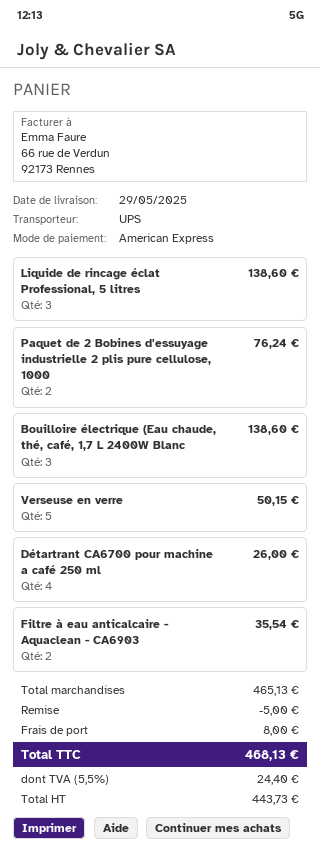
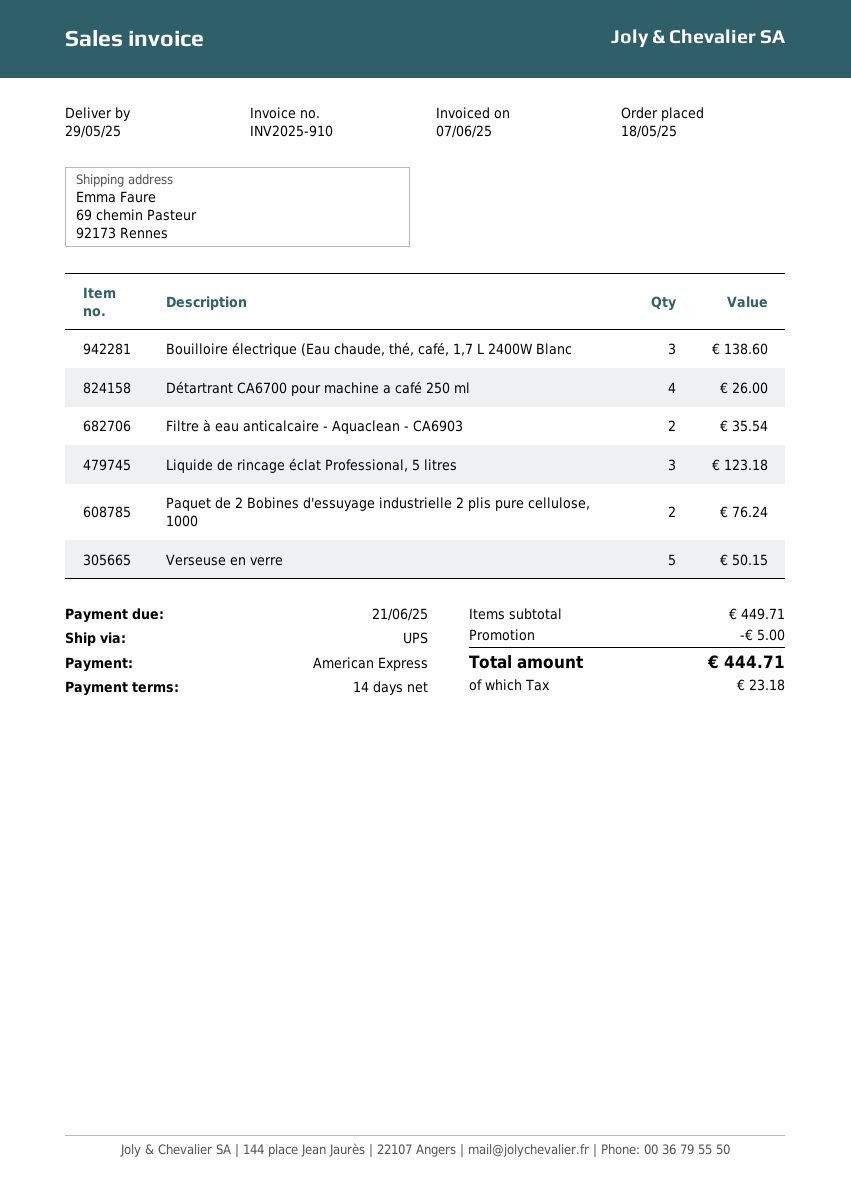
Liquide de rincage éclat Professional, 5 litres: 3 for 138.60 -> 3 for 123.18
subtotal: 465.13 -> 449.71
shipping: 8.00 -> none
tax: 24.40 -> 23.18
total: 468.13 -> 444.71

